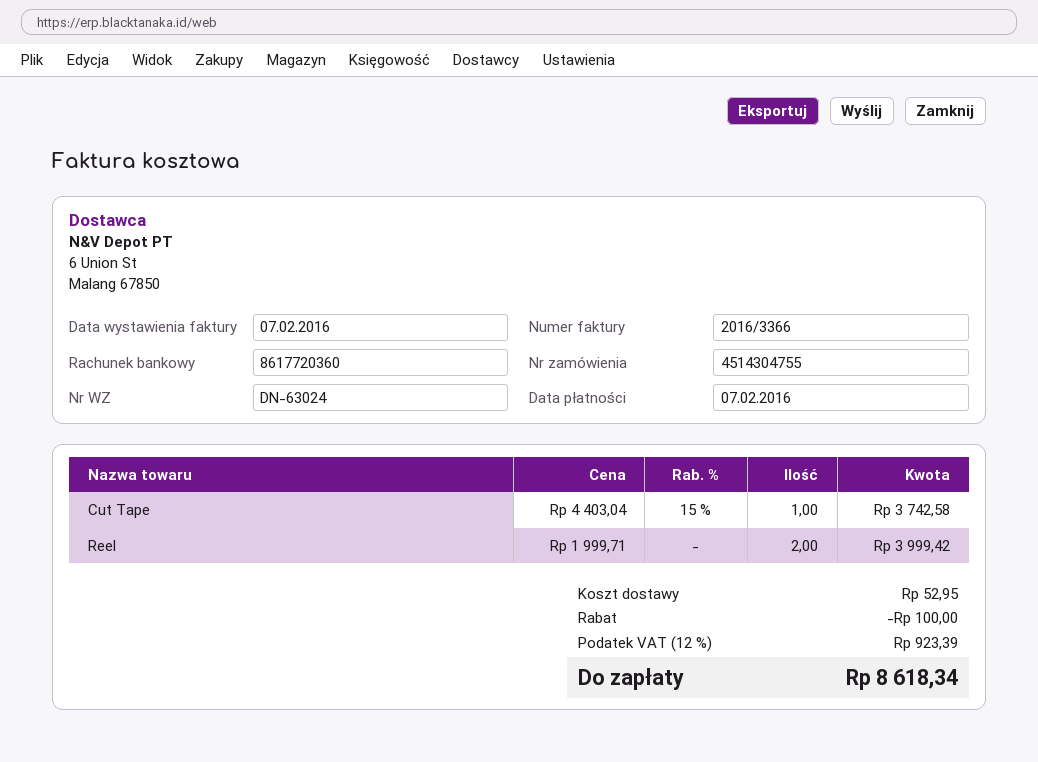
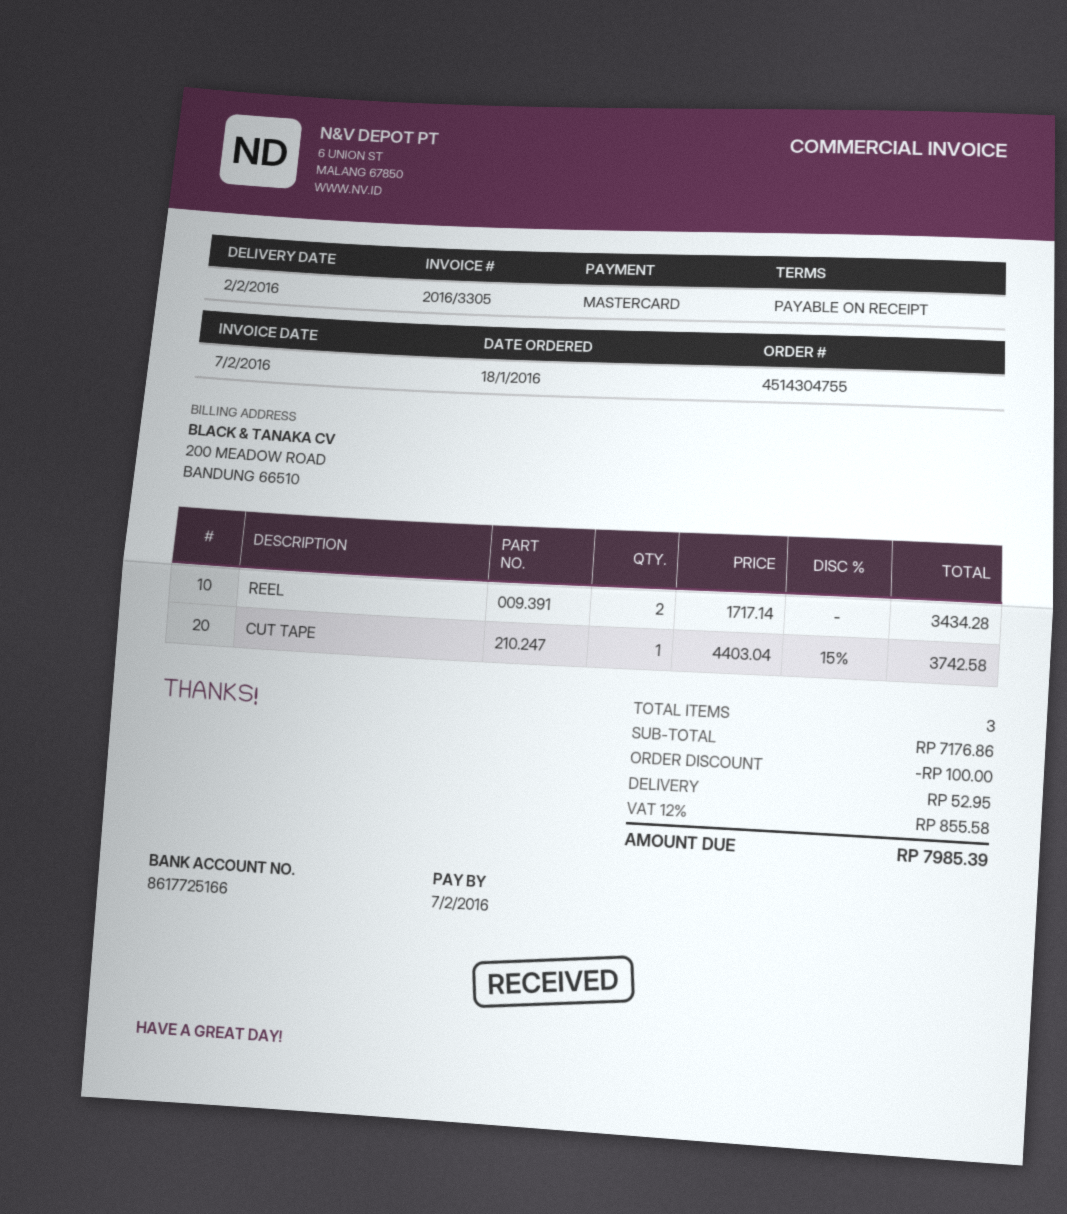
invoice number: 2016/3366 -> 2016/3305
bank account: 8617720360 -> 8617725166
Reel: 2 x 1999.71 = 3999.42 -> 2 x 1717.14 = 3434.28
tax: 12% = 923.39 -> 12% = 855.58
total: 8618.34 -> 7985.39

